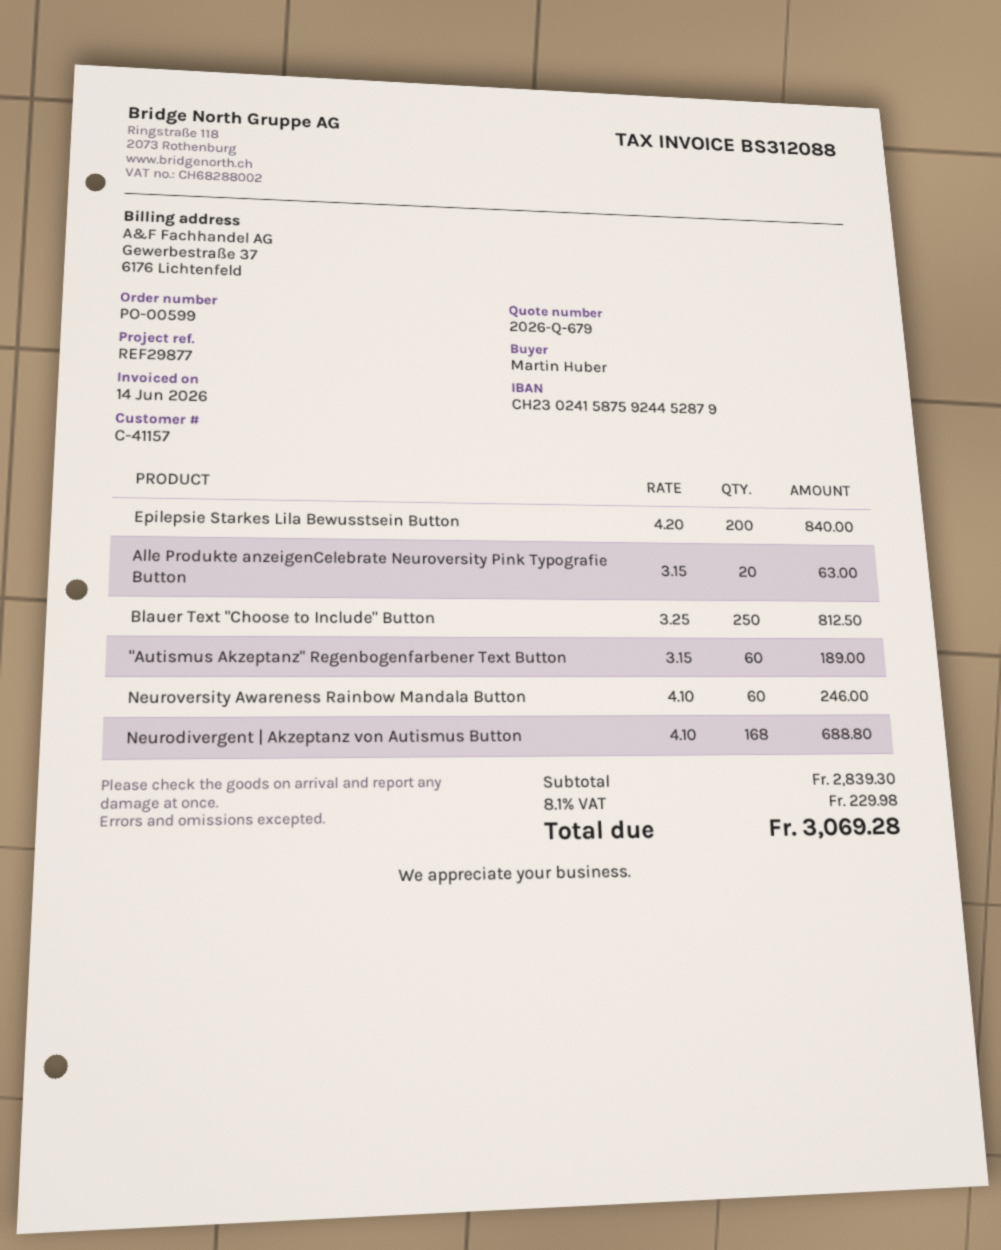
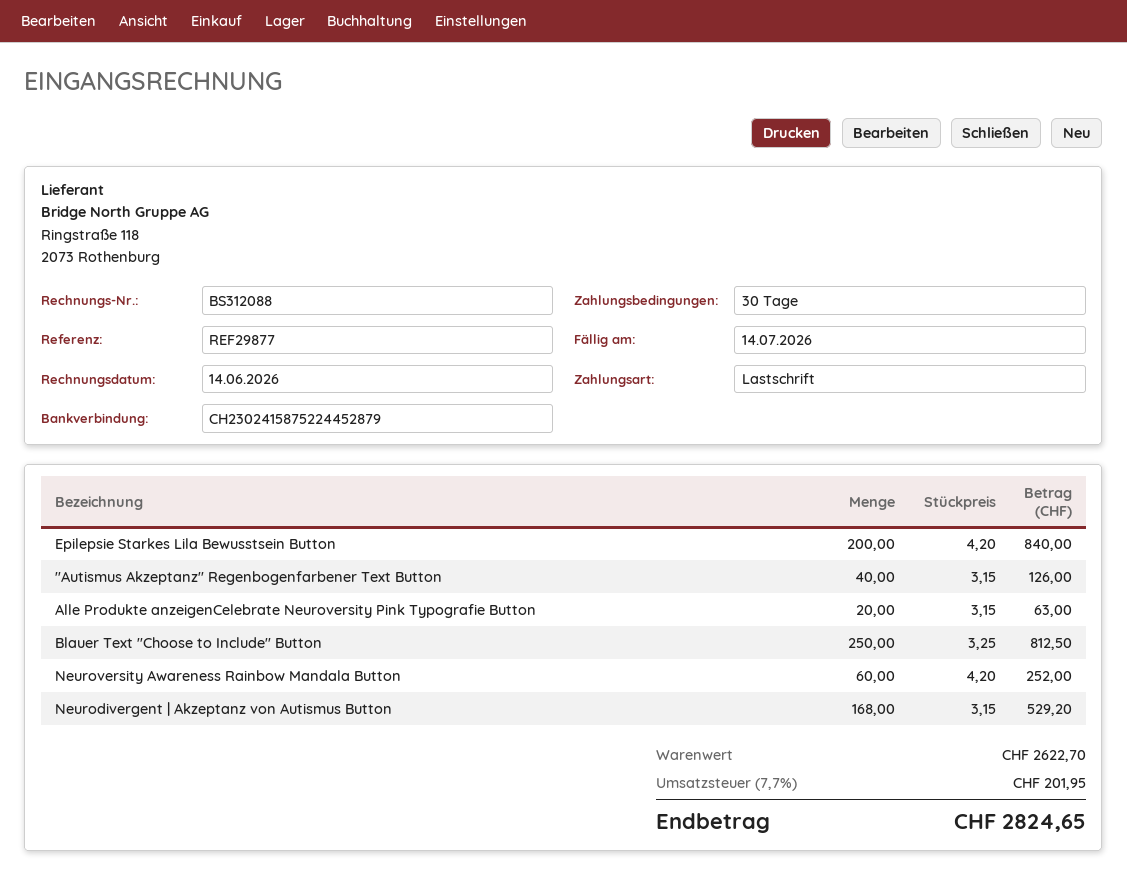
bank account: CH2302415875924452879 -> CH2302415875224452879
"Autismus Akzeptanz" Regenbogenfarbener Text Button: 60 x 3.15 = 189.00 -> 40 x 3.15 = 126.00
Neuroversity Awareness Rainbow Mandala Button: 60 x 4.10 = 246.00 -> 60 x 4.20 = 252.00
Neurodivergent | Akzeptanz von Autismus Button: 168 x 4.10 = 688.80 -> 168 x 3.15 = 529.20
subtotal: 2839.30 -> 2622.70
tax: 8.1% = 229.98 -> 7.7% = 201.95
total: 3069.28 -> 2824.65

